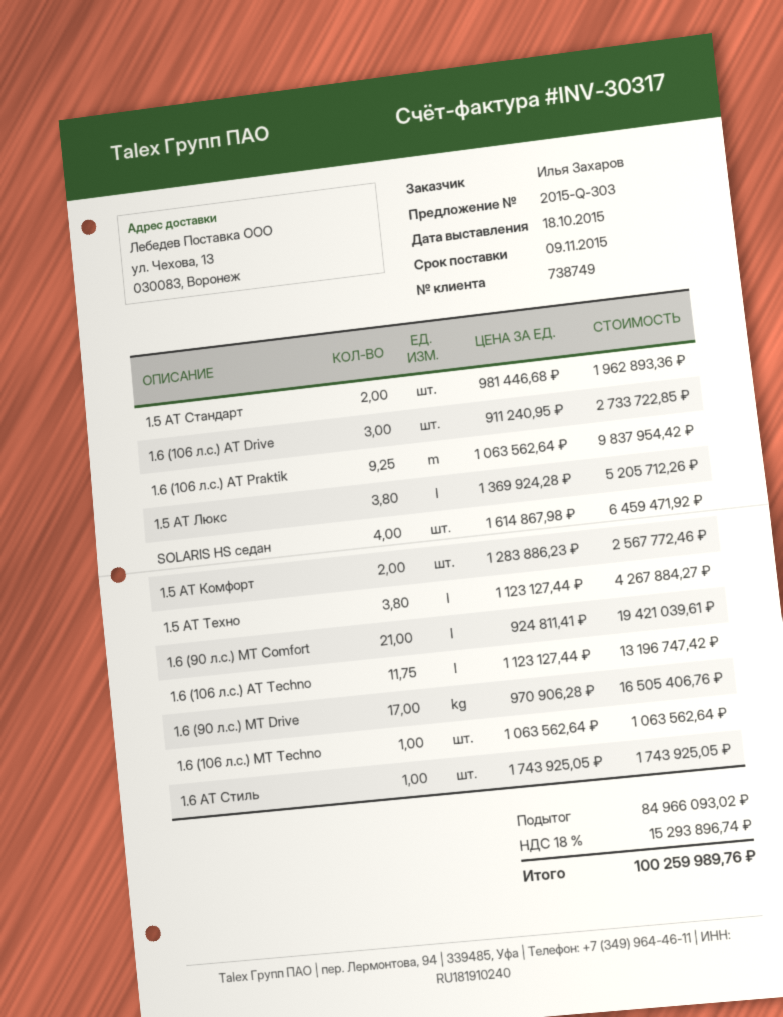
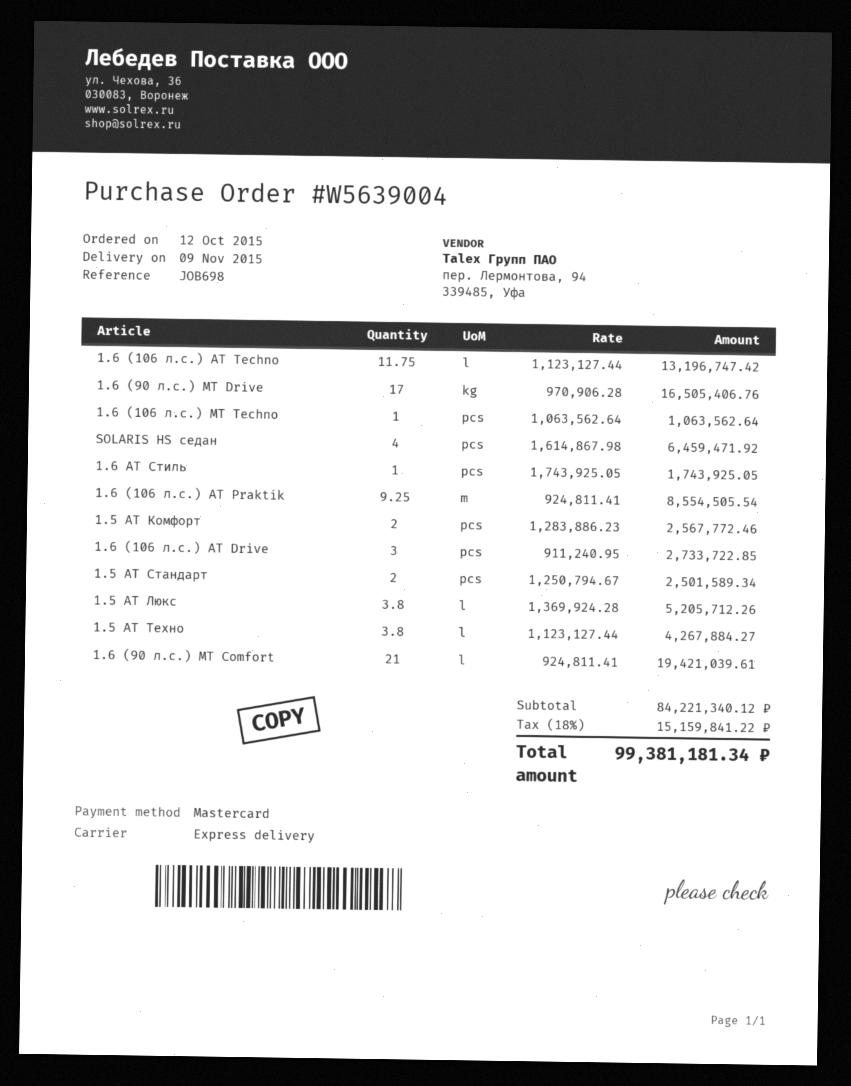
1.5 AT Стандарт: 2 x 981446.68 = 1962893.36 -> 2 x 1250794.67 = 2501589.34
1.6 (106 л.с.) AT Praktik: 9.25 x 1063562.64 = 9837954.42 -> 9.25 x 924811.41 = 8554505.54
subtotal: 84966093.02 -> 84221340.12
tax: 18% = 15293896.74 -> 18% = 15159841.22
total: 100259989.76 -> 99381181.34

